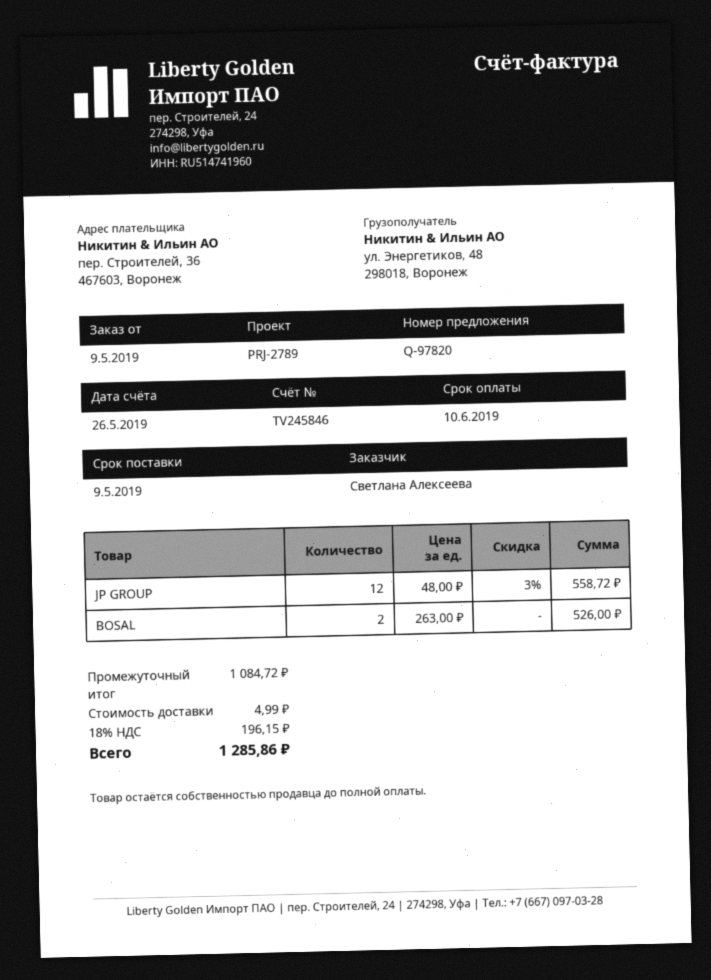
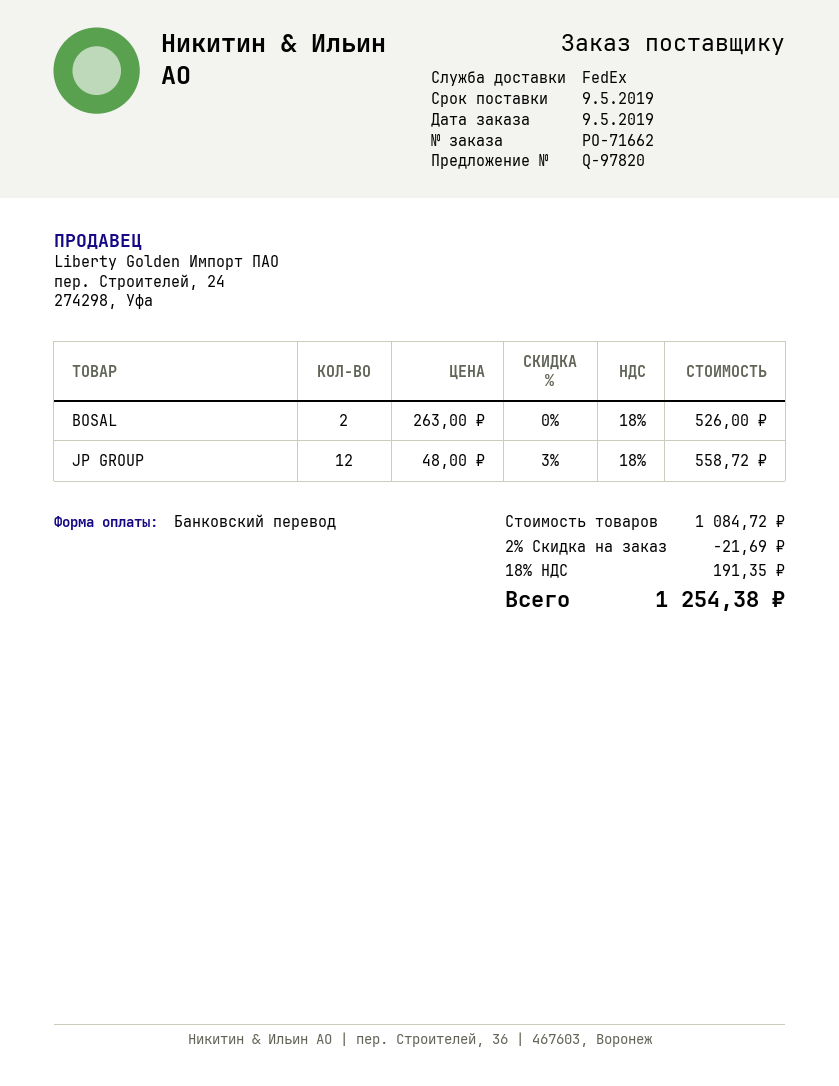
discount: none -> 2% = 21.69
shipping: 4.99 -> none
tax: 18% = 196.15 -> 18% = 191.35
total: 1285.86 -> 1254.38

